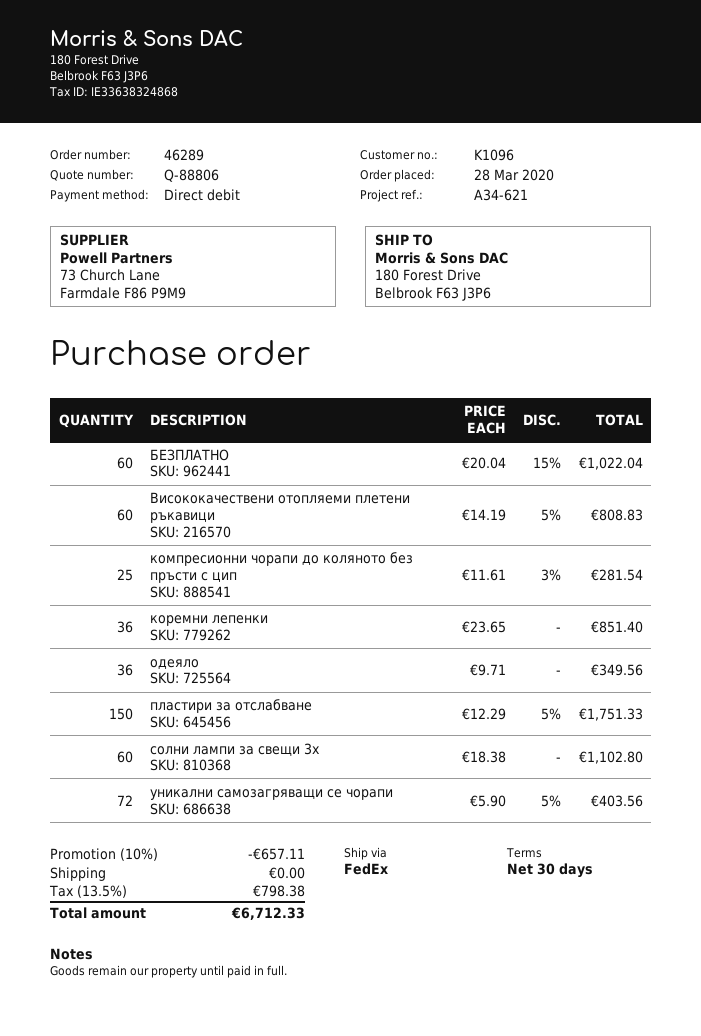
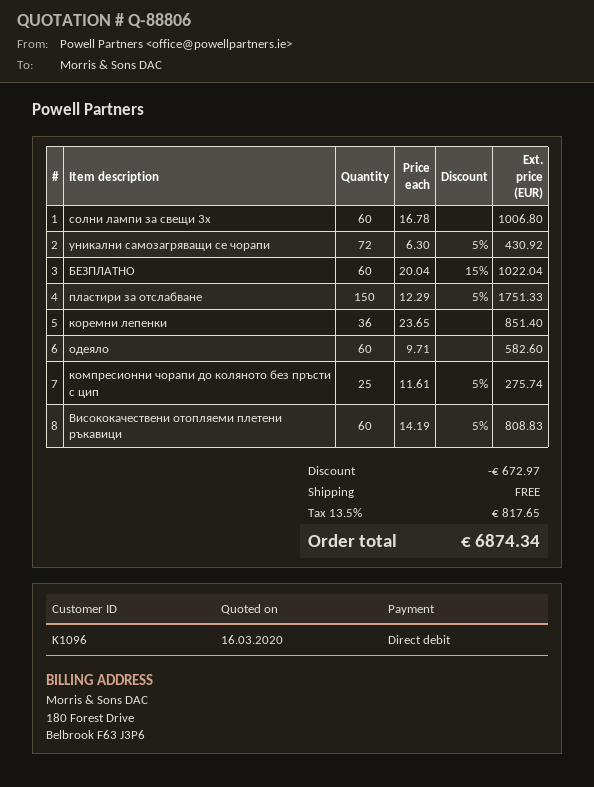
компресионни чорапи до коляното без пръсти с цип: 25 x 11.61 - 3% = 281.54 -> 25 x 11.61 - 5% = 275.74
одеяло: 36 x 9.71 = 349.56 -> 60 x 9.71 = 582.60
солни лампи за свещи 3x: 60 x 18.38 = 1102.80 -> 60 x 16.78 = 1006.80
уникални самозагряващи се чорапи: 72 x 5.90 - 5% = 403.56 -> 72 x 6.30 - 5% = 430.92
discount: 657.11 -> 672.97
tax: 13.5% = 798.38 -> 13.5% = 817.65
total: 6712.33 -> 6874.34

